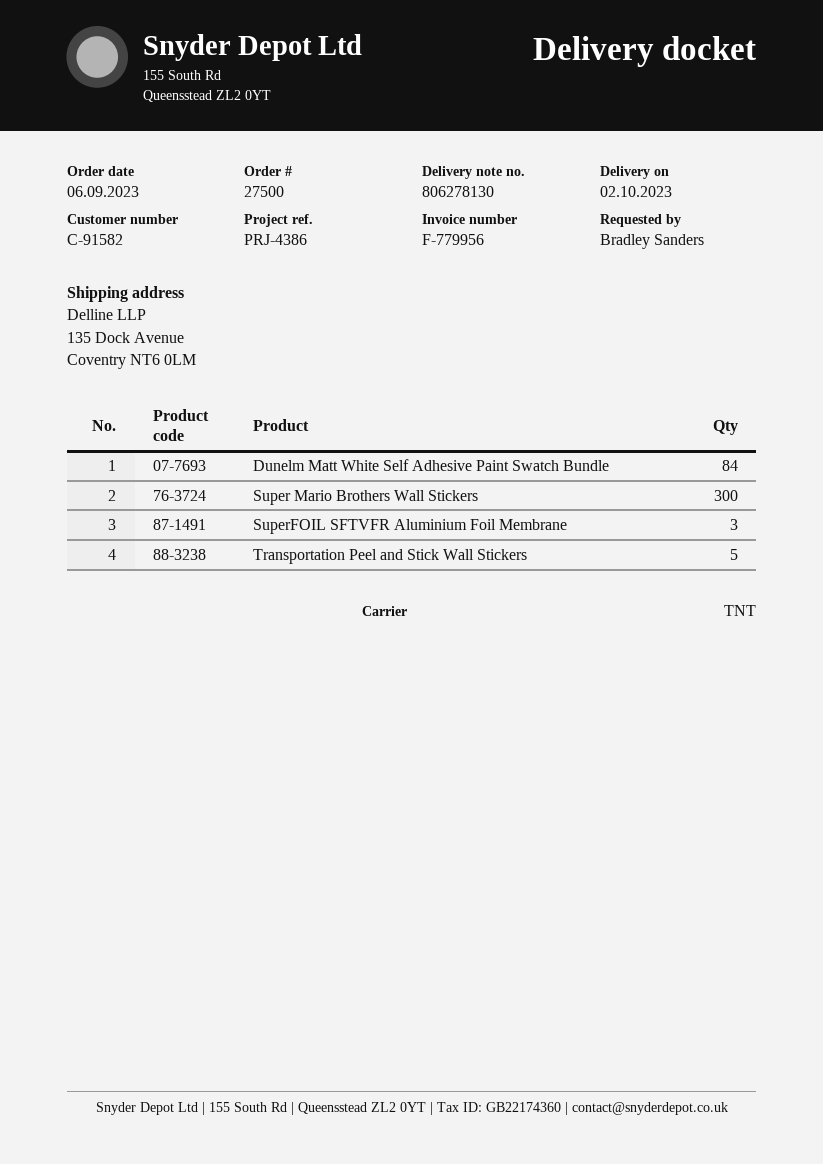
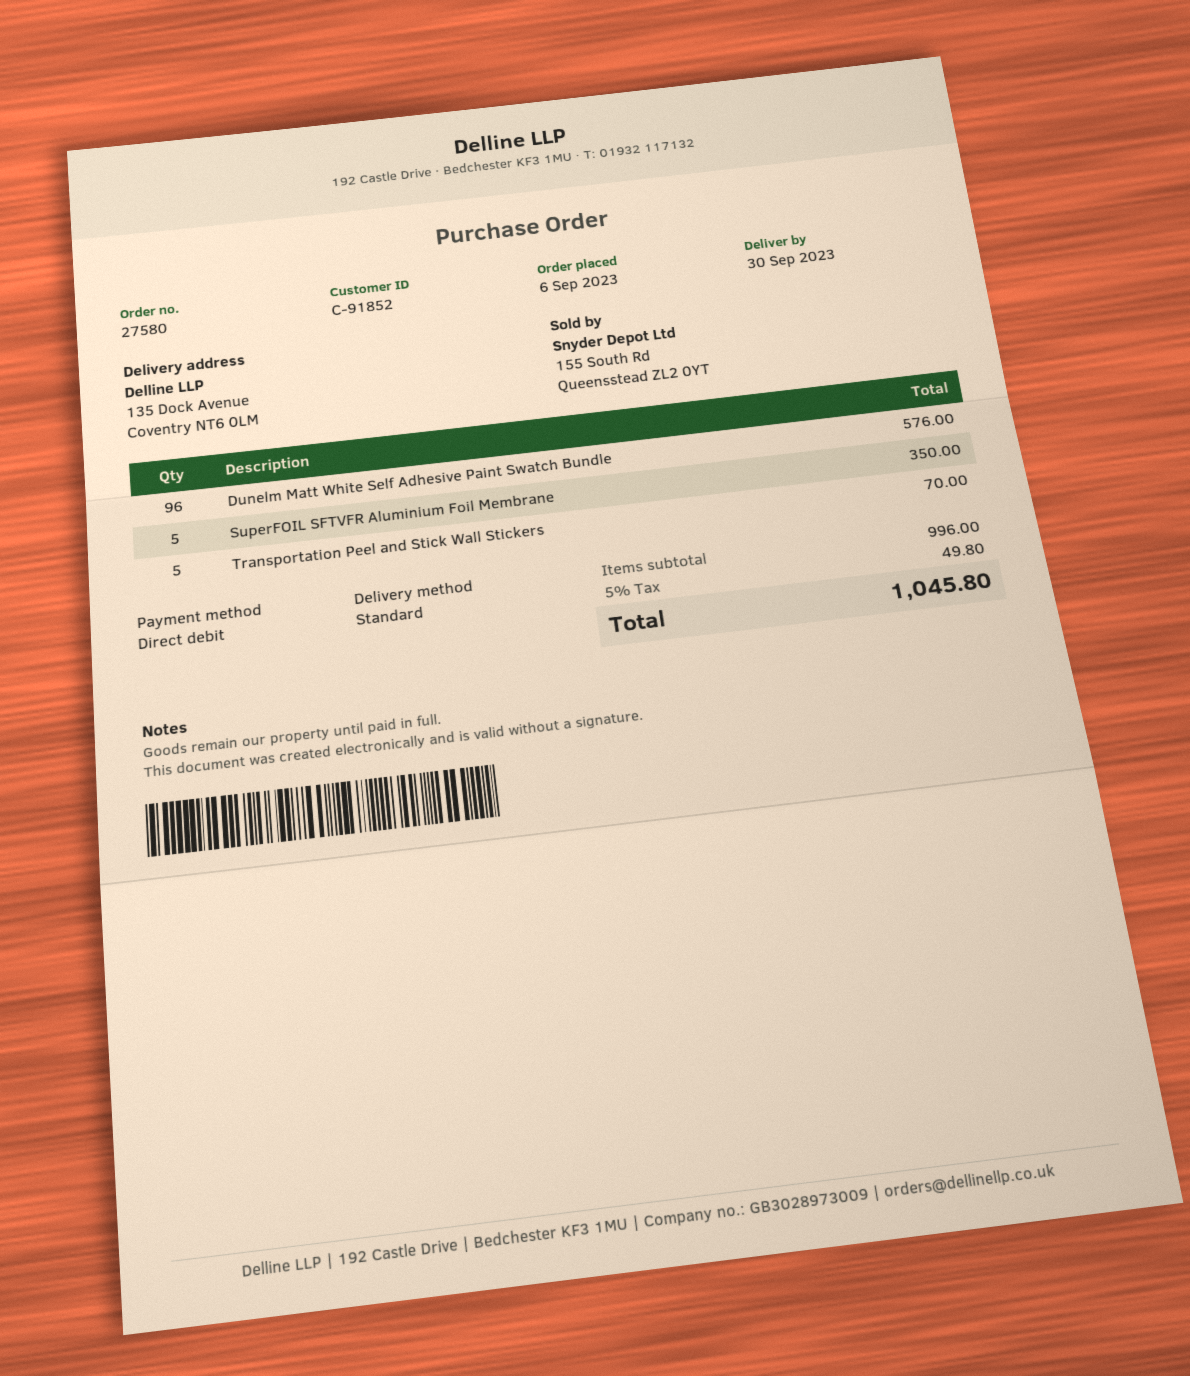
order number: 27500 -> 27580
delivery date: 2023-10-02 -> 2023-09-30
customer number: C-91582 -> C-91852
shipping method: TNT -> standard
Dunelm Matt White Self Adhesive Paint Swatch Bundle: 84 -> 96
Super Mario Brothers Wall Stickers: 300 -> none
SuperFOIL SFTVFR Aluminium Foil Membrane: 3 -> 5

